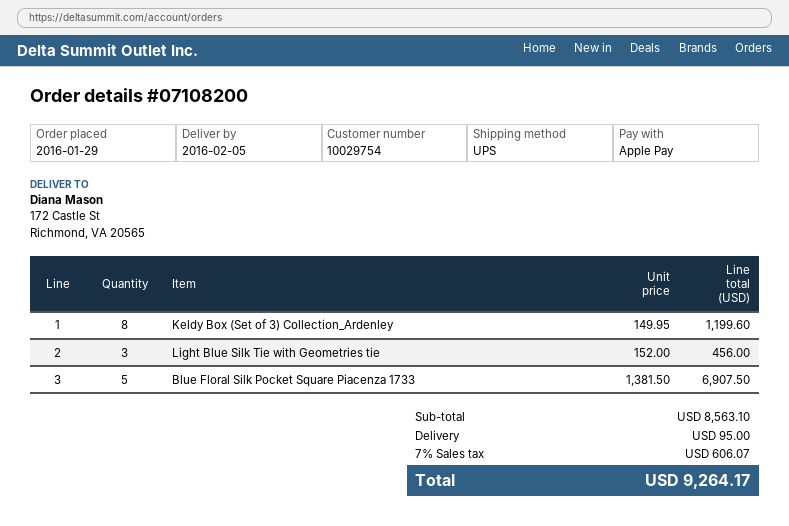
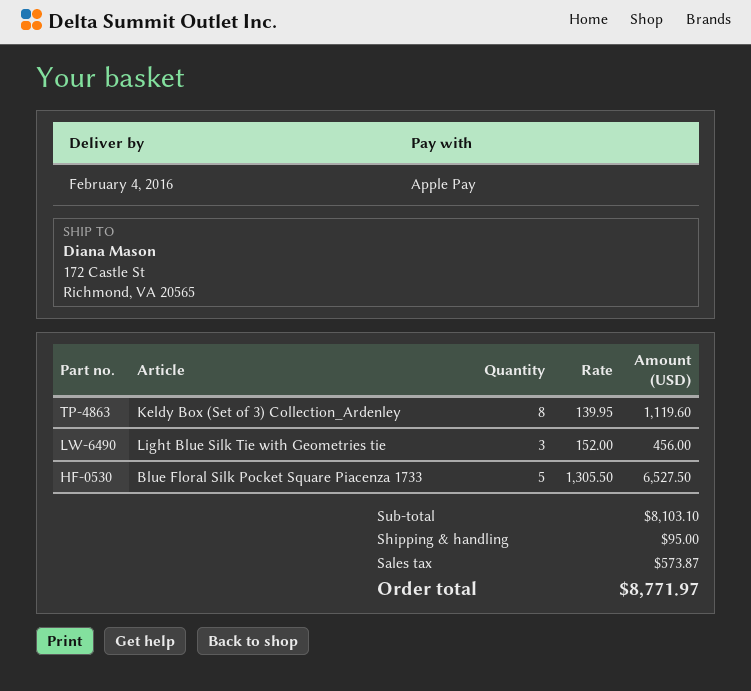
delivery date: 2016-02-05 -> 2016-02-04
Keldy Box (Set of 3) Collection_Ardenley: 8 x 149.95 = 1199.60 -> 8 x 139.95 = 1119.60
Blue Floral Silk Pocket Square Piacenza 1733: 5 x 1381.50 = 6907.50 -> 5 x 1305.50 = 6527.50
subtotal: 8563.10 -> 8103.10
tax: 606.07 -> 573.87
total: 9264.17 -> 8771.97

